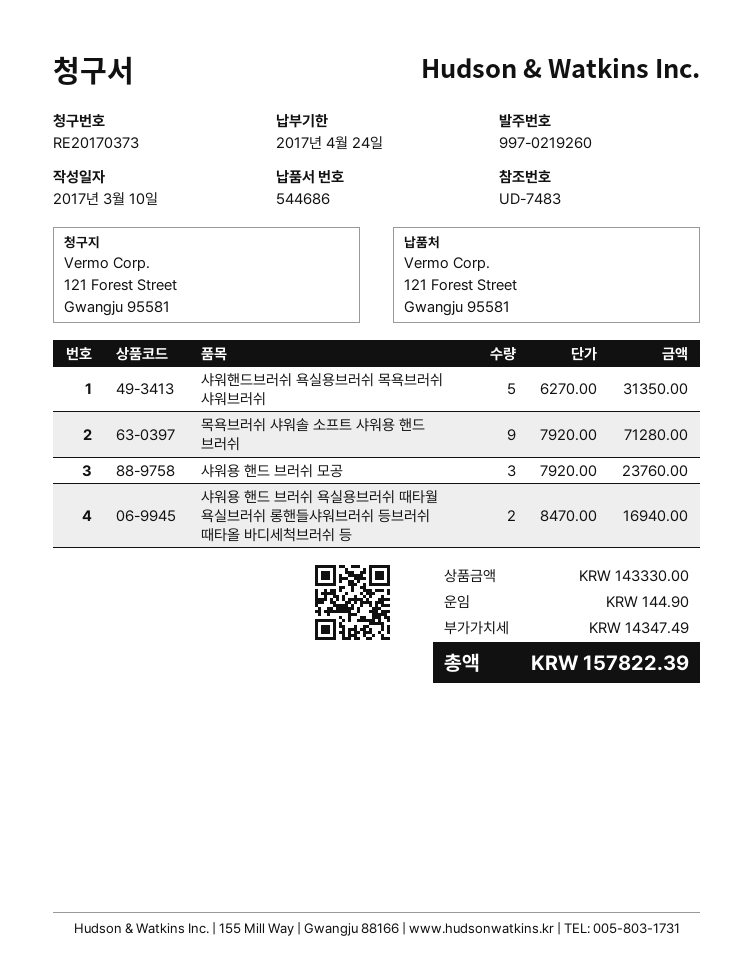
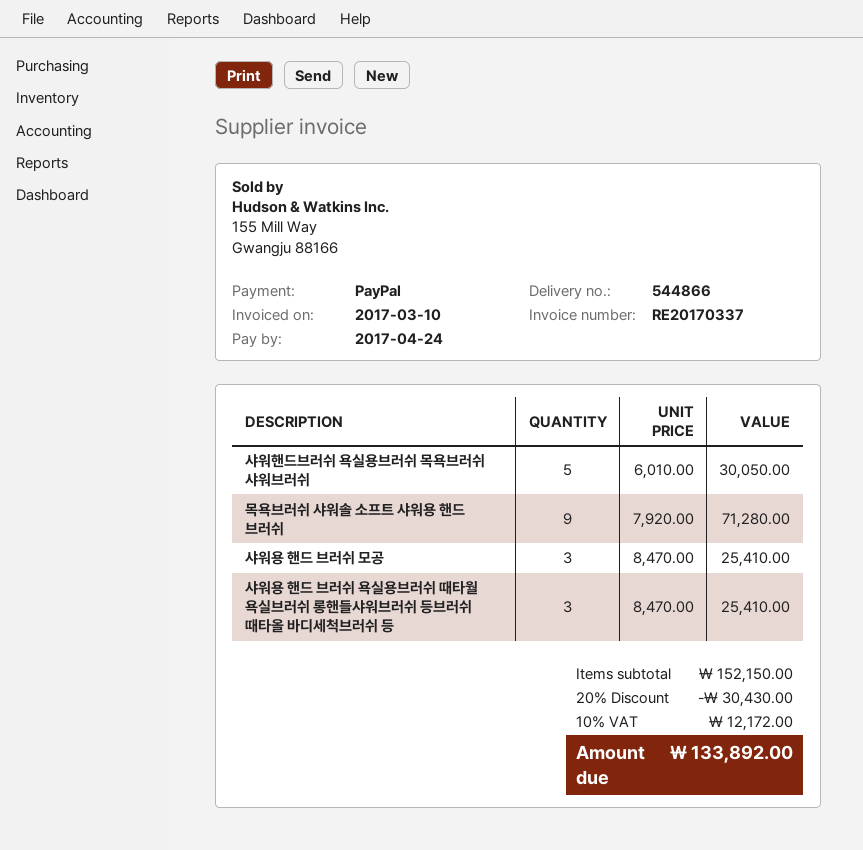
delivery note number: 544686 -> 544866
invoice number: RE20170373 -> RE20170337
샤워핸드브러쉬 욕실용브러쉬 목욕브러쉬 샤워브러쉬: 5 x 6270.00 = 31350.00 -> 5 x 6010.00 = 30050.00
샤워용 핸드 브러쉬 모공: 3 x 7920.00 = 23760.00 -> 3 x 8470.00 = 25410.00
샤워용 핸드 브러쉬 욕실용브러쉬 때타월 욕실브러쉬 롱핸들샤워브러쉬 등브러쉬 때타올 바디세척브러쉬 등: 2 x 8470.00 = 16940.00 -> 3 x 8470.00 = 25410.00
subtotal: 143330.00 -> 152150.00
discount: none -> 20% = 30430.00
shipping: 144.90 -> none
tax: 14347.49 -> 12172.00
total: 157822.39 -> 133892.00

